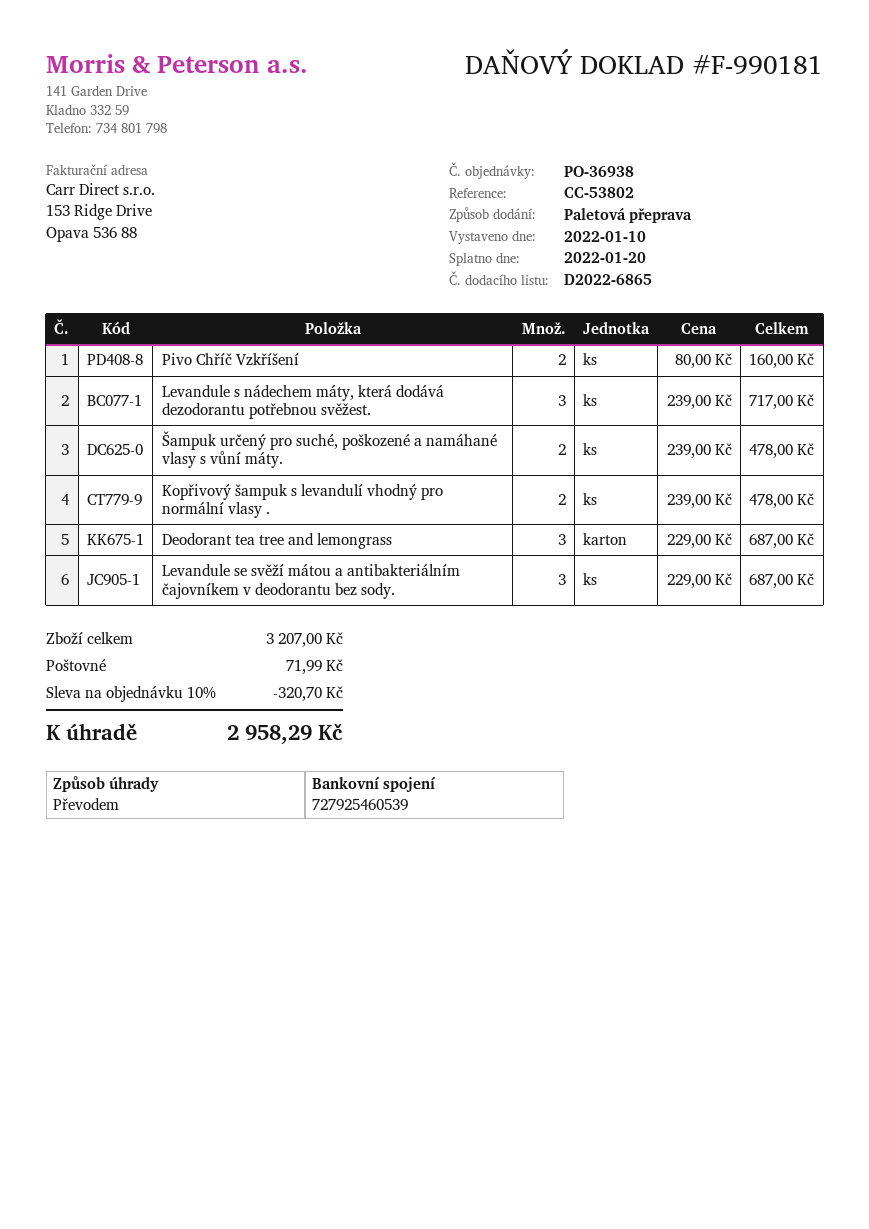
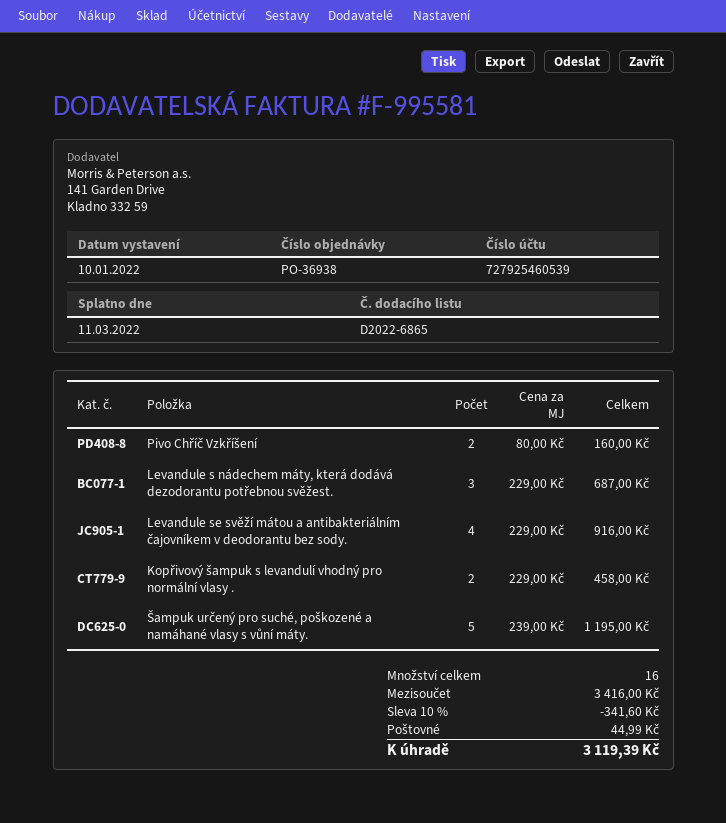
invoice number: F-990181 -> F-995581
due date: 2022-01-20 -> 2022-03-11
Levandule s nádechem máty, která dodává dezodorantu potřebnou svěžest.: 3 x 239.00 = 717.00 -> 3 x 229.00 = 687.00
Šampuk určený pro suché, poškozené a namáhané vlasy s vůní máty.: 2 x 239.00 = 478.00 -> 5 x 239.00 = 1195.00
Kopřivový šampuk s levandulí vhodný pro normální vlasy .: 2 x 239.00 = 478.00 -> 2 x 229.00 = 458.00
Deodorant tea tree and lemongrass: 3 x 229.00 = 687.00 -> none
Levandule se svěží mátou a antibakteriálním čajovníkem v deodorantu bez sody.: 3 x 229.00 = 687.00 -> 4 x 229.00 = 916.00
subtotal: 3207.00 -> 3416.00
discount: 10% = 320.70 -> 10% = 341.60
shipping: 71.99 -> 44.99
total: 2958.29 -> 3119.39

